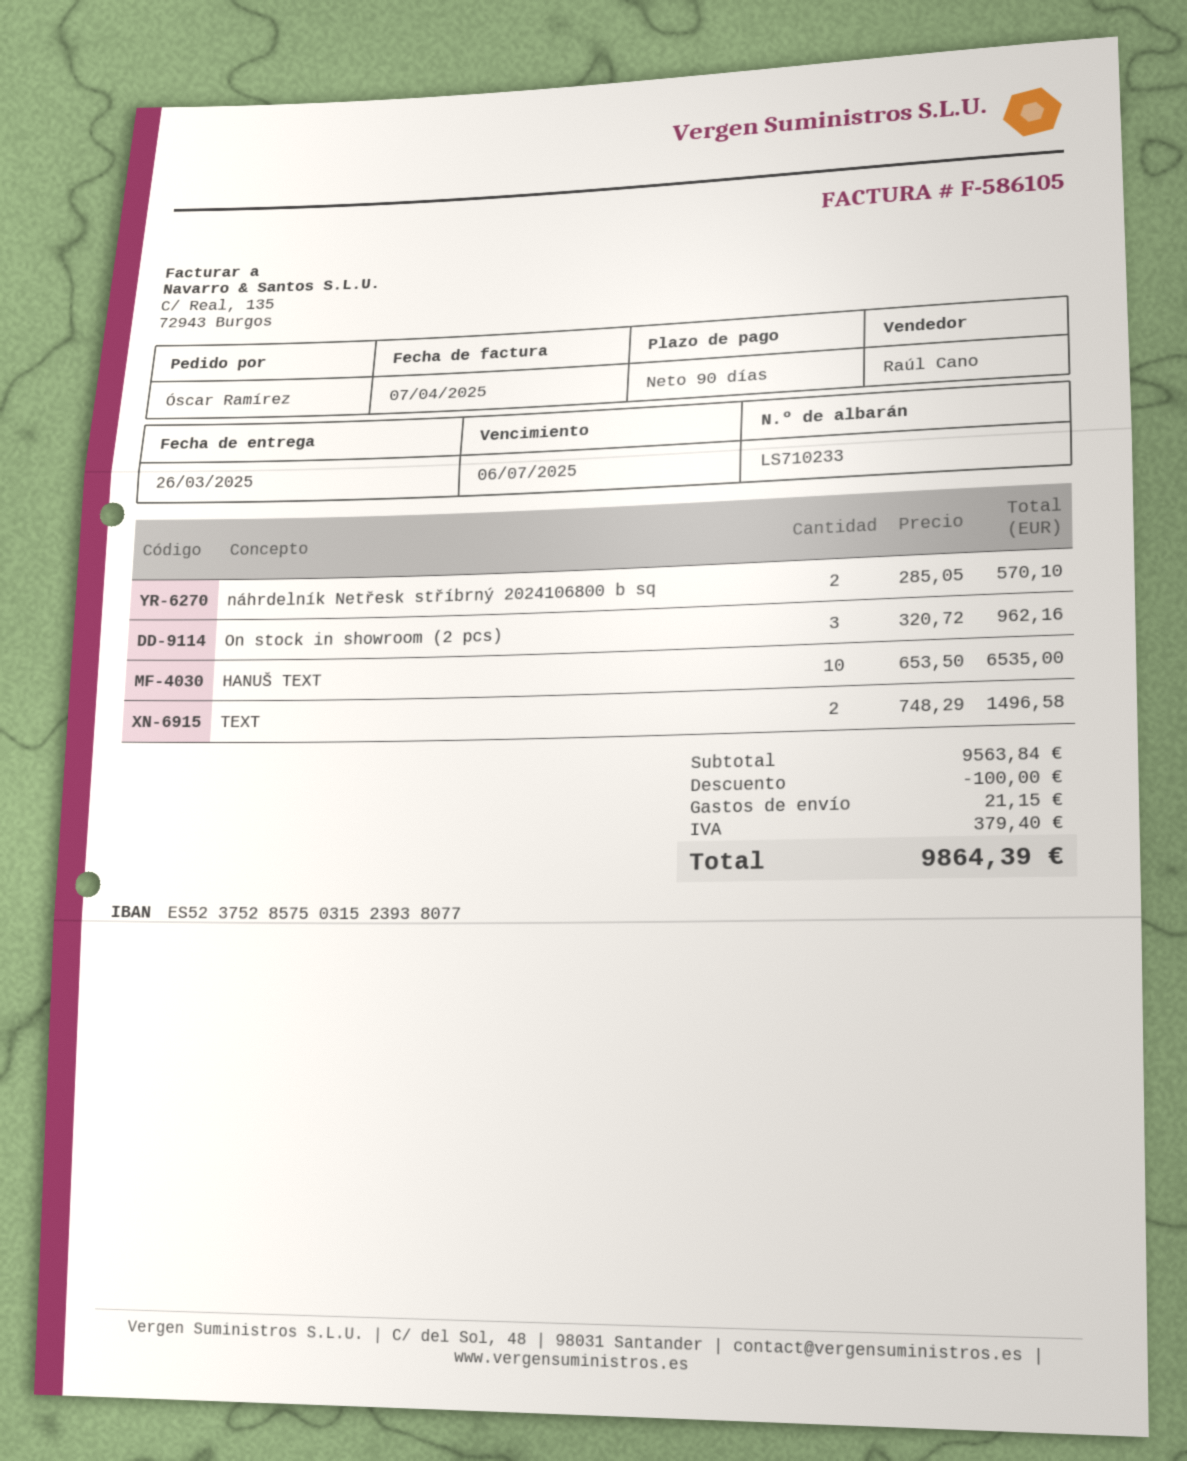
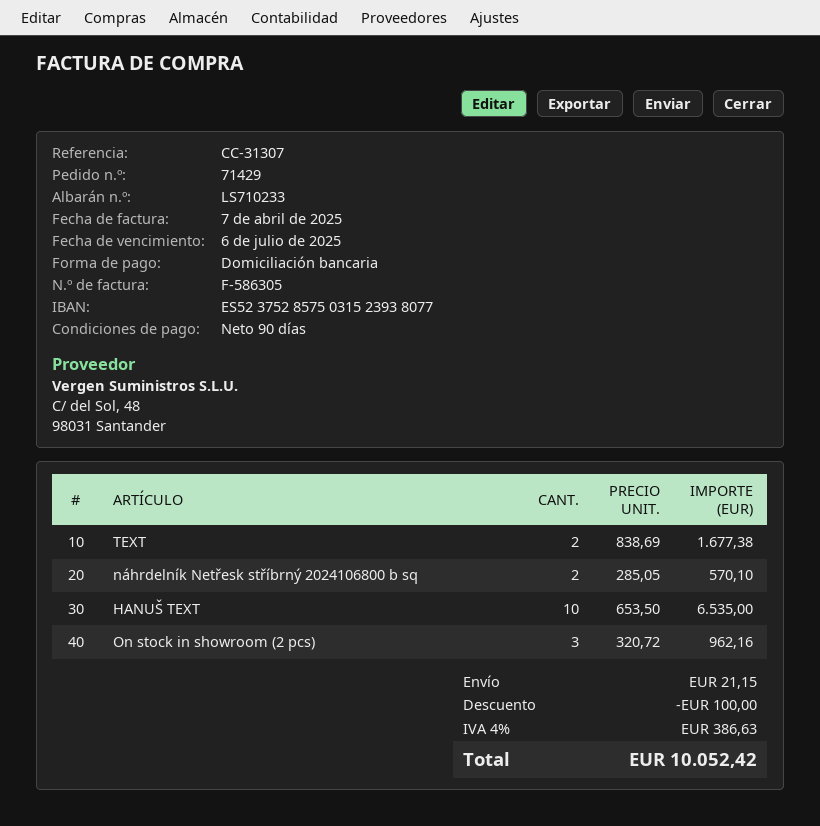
invoice number: F-586105 -> F-586305
TEXT: 2 x 748.29 = 1496.58 -> 2 x 838.69 = 1677.38
tax: 379.40 -> 386.63
total: 9864.39 -> 10052.42

